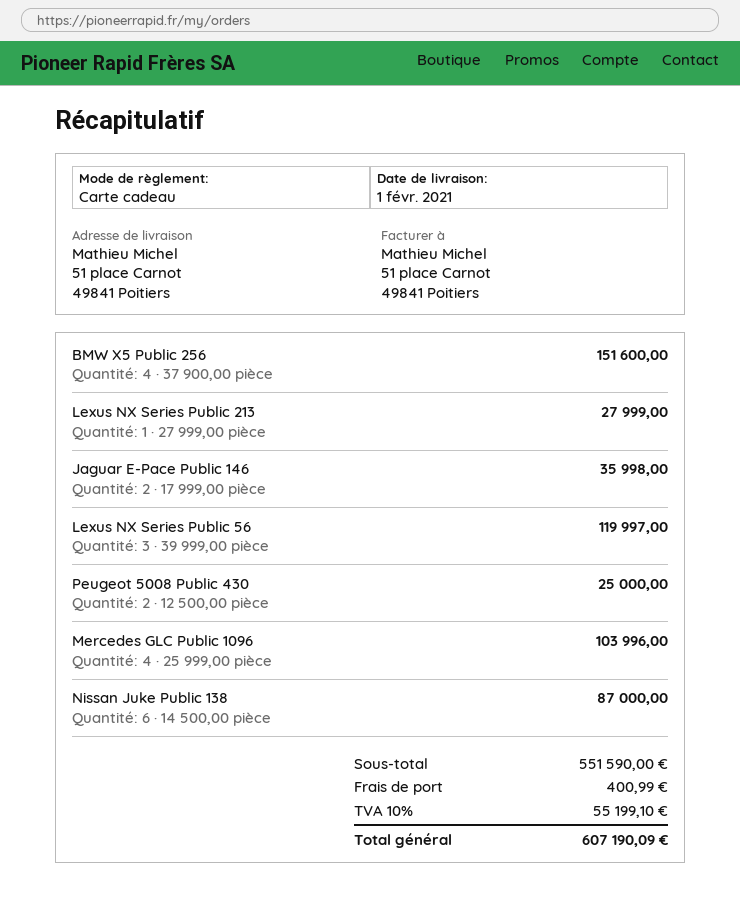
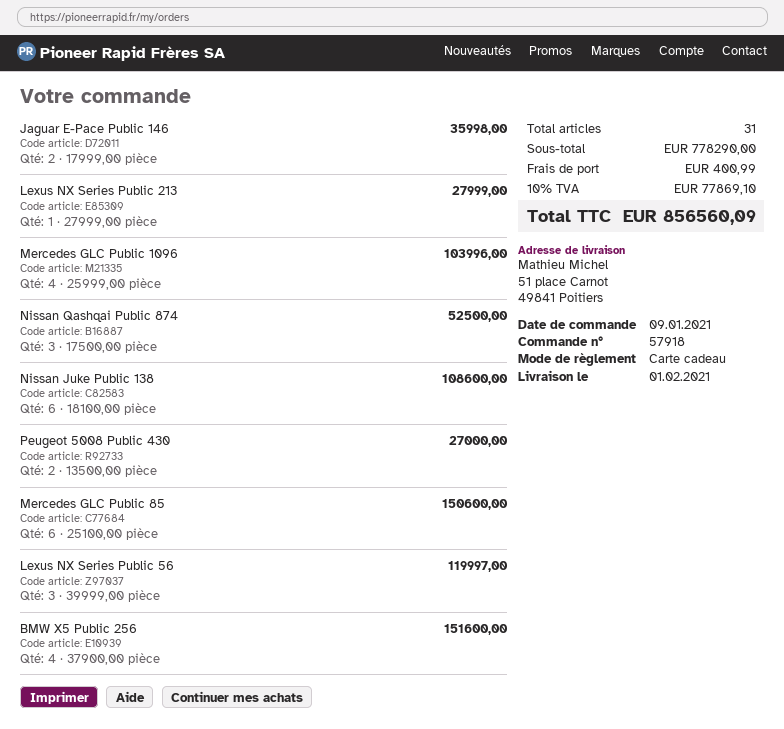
Peugeot 5008 Public 430: 2 x 12500.00 = 25000.00 -> 2 x 13500.00 = 27000.00
Nissan Juke Public 138: 6 x 14500.00 = 87000.00 -> 6 x 18100.00 = 108600.00
Nissan Qashqai Public 874: none -> 3 x 17500.00 = 52500.00
Mercedes GLC Public 85: none -> 6 x 25100.00 = 150600.00
subtotal: 551590.00 -> 778290.00
tax: 10% = 55199.10 -> 10% = 77869.10
total: 607190.09 -> 856560.09

